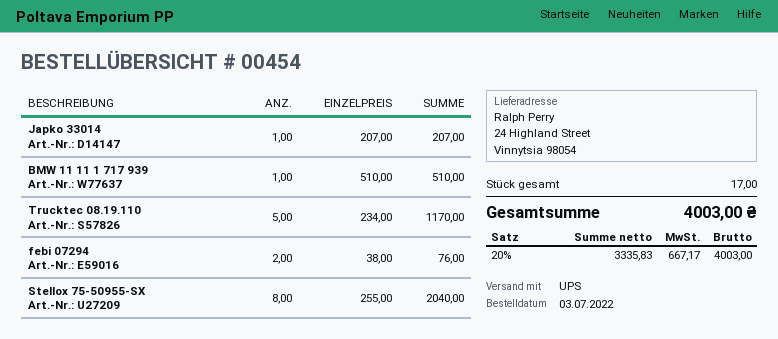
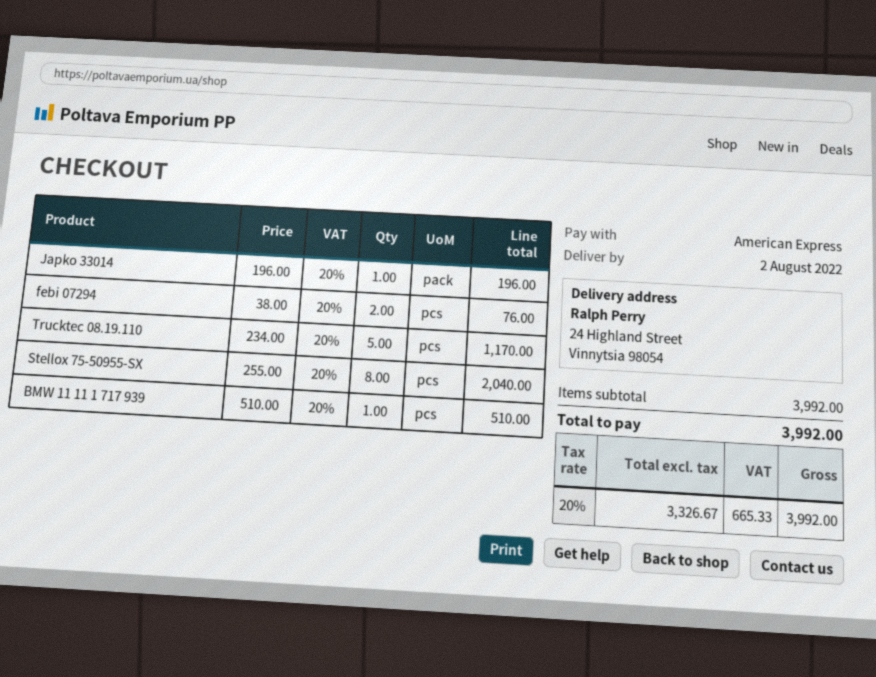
Japko 33014: 1 x 207.00 = 207.00 -> 1 x 196.00 = 196.00
net: 3335.83 -> 3326.67
tax: 20% = 667.17 -> 20% = 665.33
total: 4003.00 -> 3992.00

